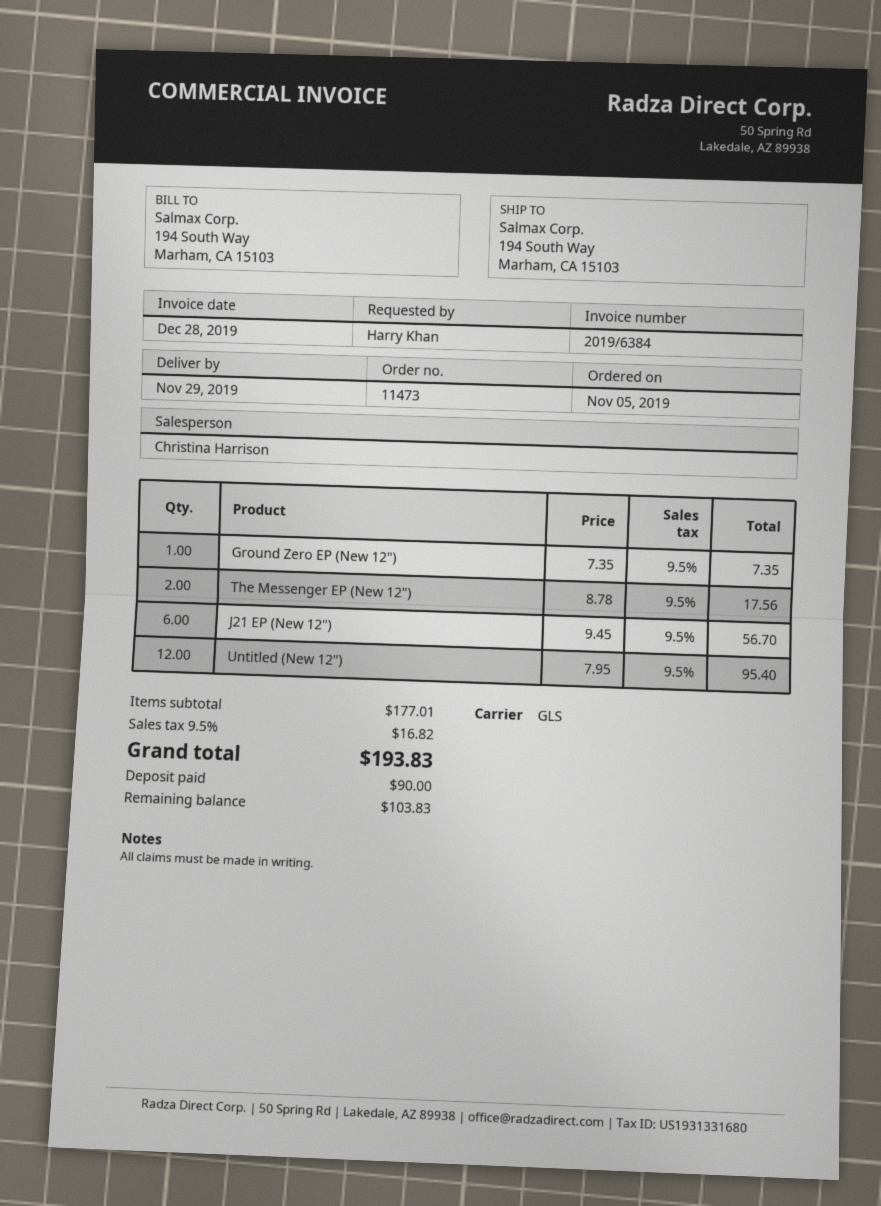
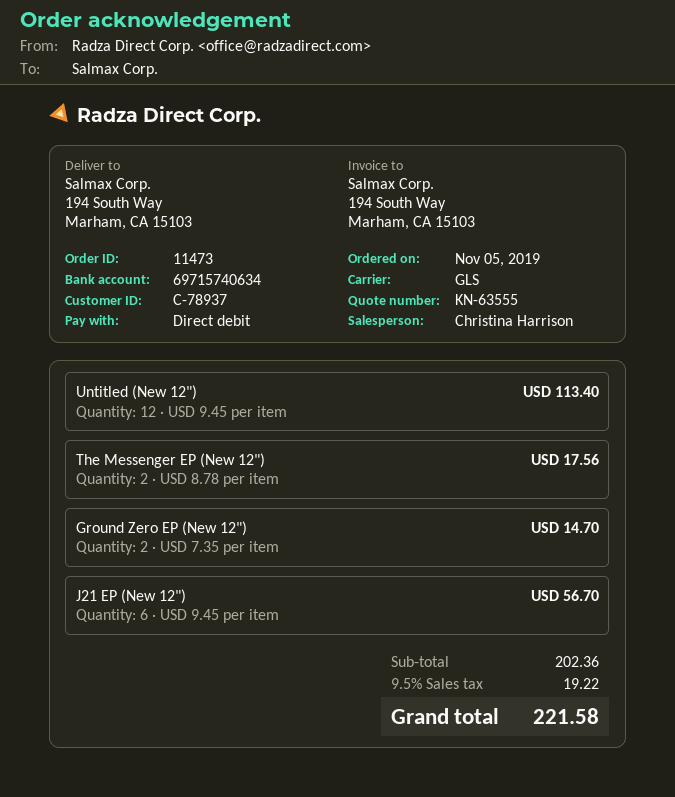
Ground Zero EP (New 12"): 1 x 7.35 = 7.35 -> 2 x 7.35 = 14.70
Untitled (New 12"): 12 x 7.95 = 95.40 -> 12 x 9.45 = 113.40
subtotal: 177.01 -> 202.36
tax: 9.5% = 16.82 -> 9.5% = 19.22
total: 193.83 -> 221.58

